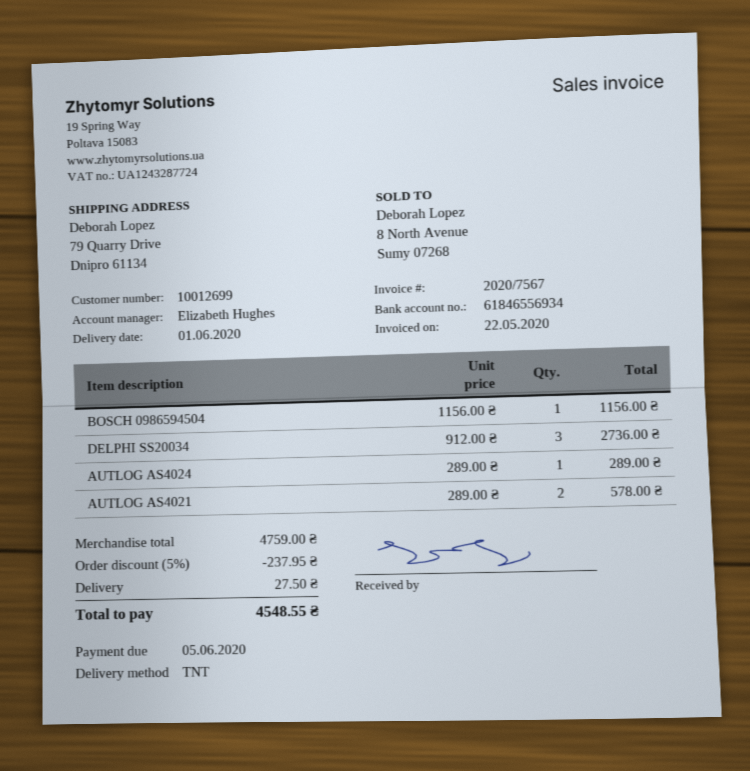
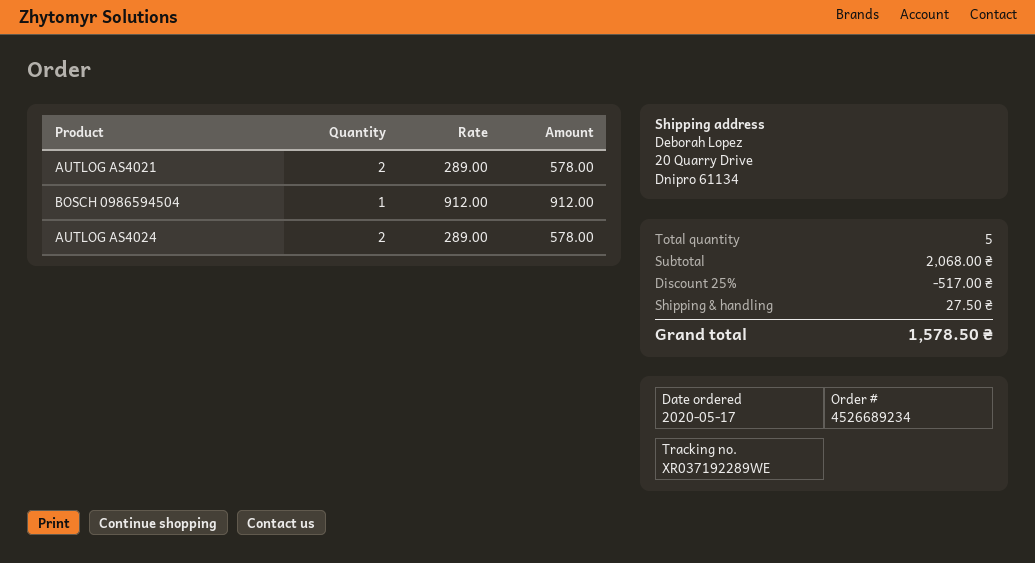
ship to: 79 Quarry Drive, Dnipro 61134 -> 20 Quarry Drive, Dnipro 61134
BOSCH 0986594504: 1 x 1156.00 = 1156.00 -> 1 x 912.00 = 912.00
DELPHI SS20034: 3 x 912.00 = 2736.00 -> none
AUTLOG AS4024: 1 x 289.00 = 289.00 -> 2 x 289.00 = 578.00
subtotal: 4759.00 -> 2068.00
discount: 5% = 237.95 -> 25% = 517.00
total: 4548.55 -> 1578.50

